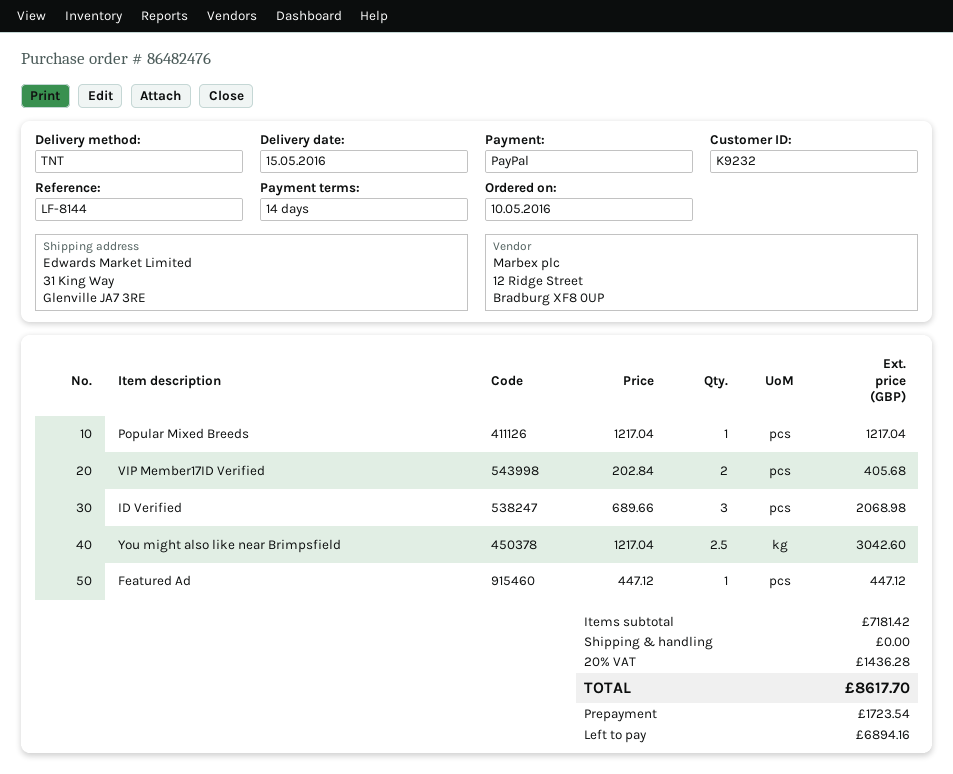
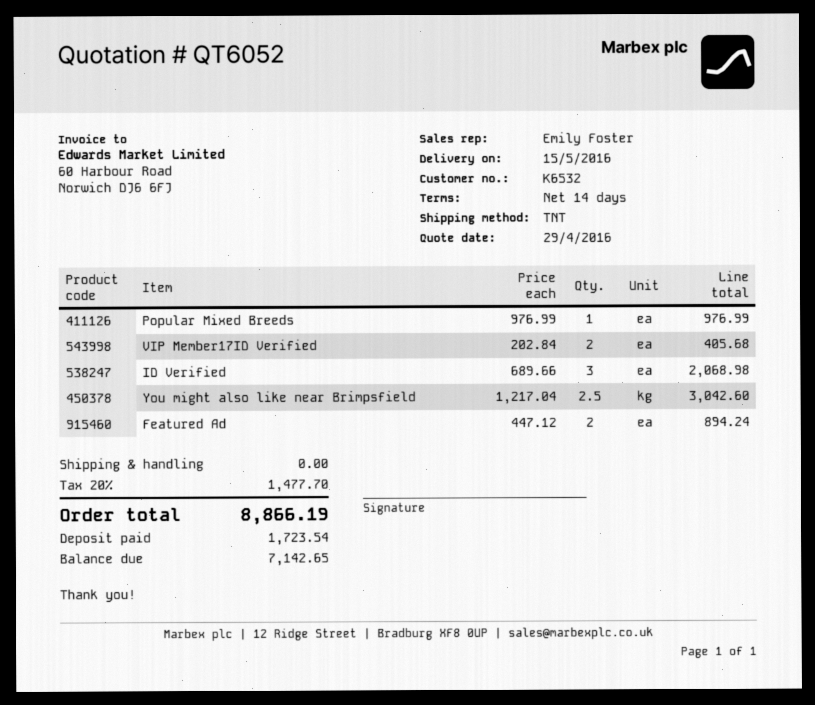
customer number: K9232 -> K6532
Popular Mixed Breeds: 1 x 1217.04 = 1217.04 -> 1 x 976.99 = 976.99
Featured Ad: 1 x 447.12 = 447.12 -> 2 x 447.12 = 894.24
tax: 20% = 1436.28 -> 20% = 1477.70
total: 8617.70 -> 8866.19
balance: 6894.16 -> 7142.65

